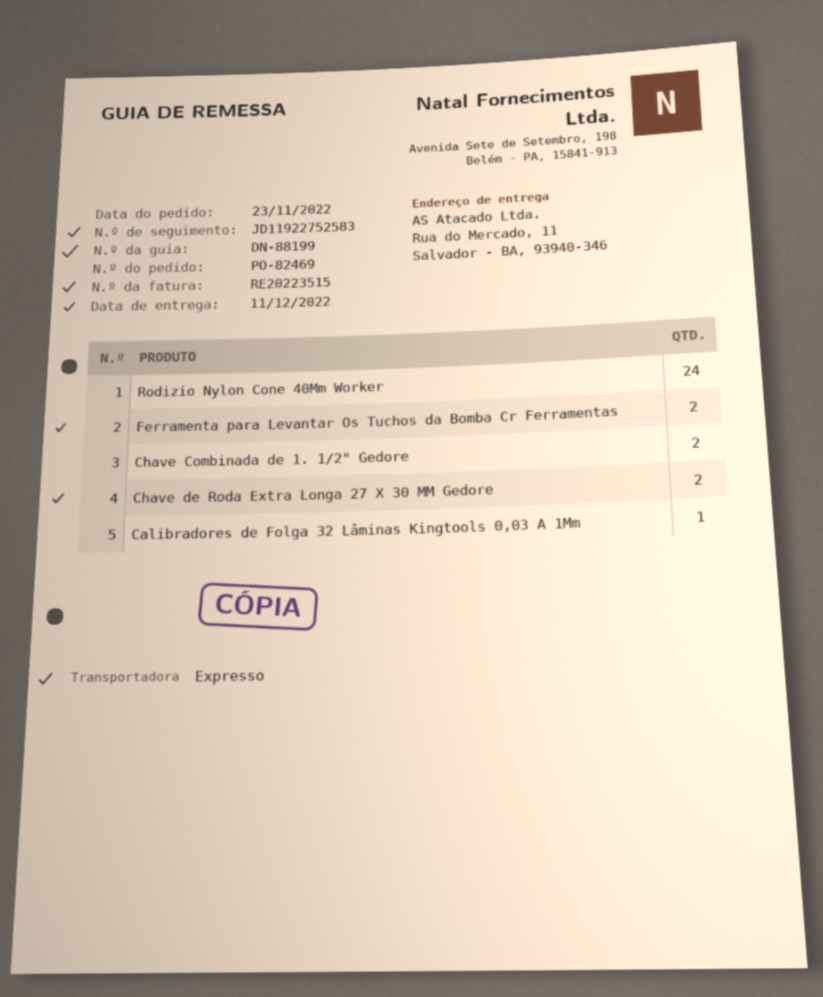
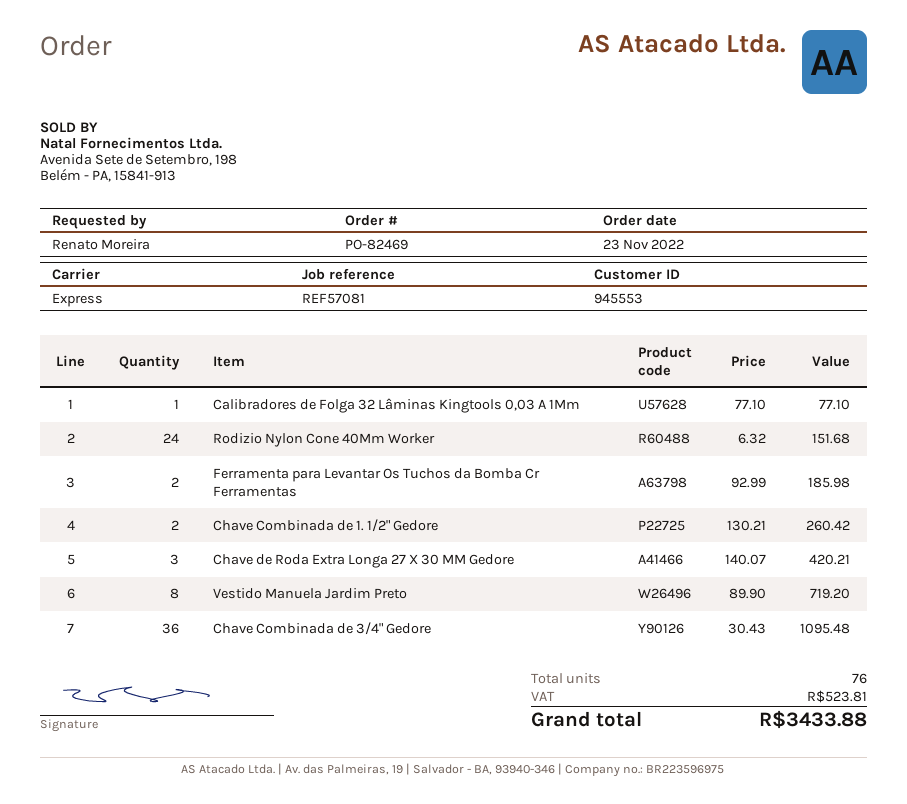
Chave de Roda Extra Longa 27 X 30 MM Gedore: 2 -> 3
Vestido Manuela Jardim Preto: none -> 8
Chave Combinada de 3/4" Gedore: none -> 36

